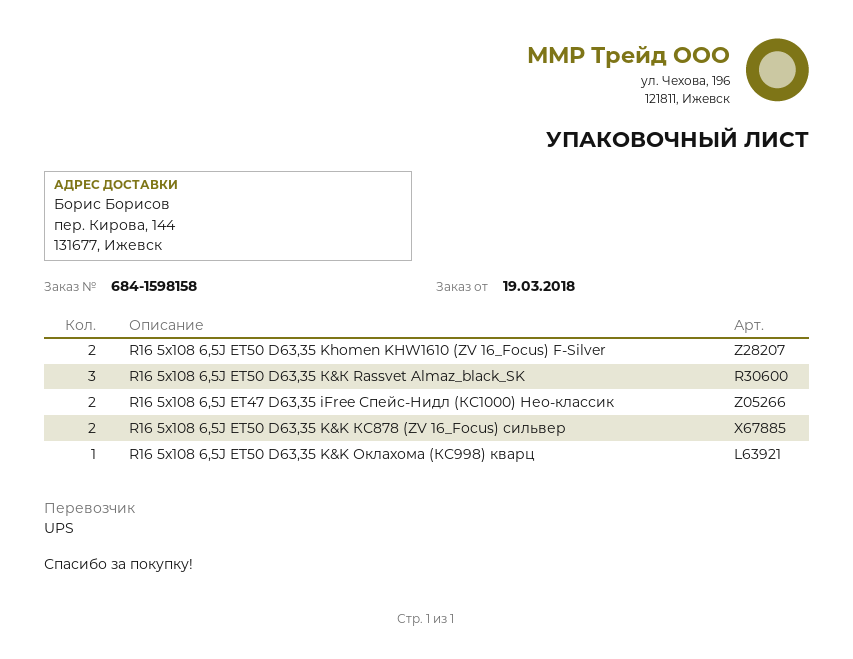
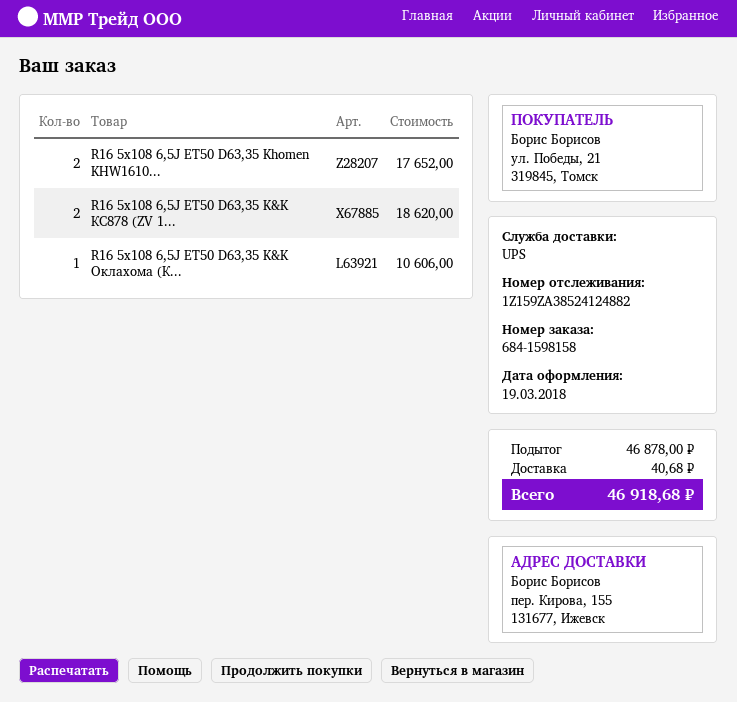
ship to: пер. Кирова, 144, 131677, Ижевск -> пер. Кирова, 155, 131677, Ижевск
R16 5x108 6,5J ET50 D63,35 К&К Rassvet Almaz_black_SK: 3 -> none
R16 5x108 6,5J ET47 D63,35 iFree Спейс-Нидл (КС1000) Нео-классик: 2 -> none

